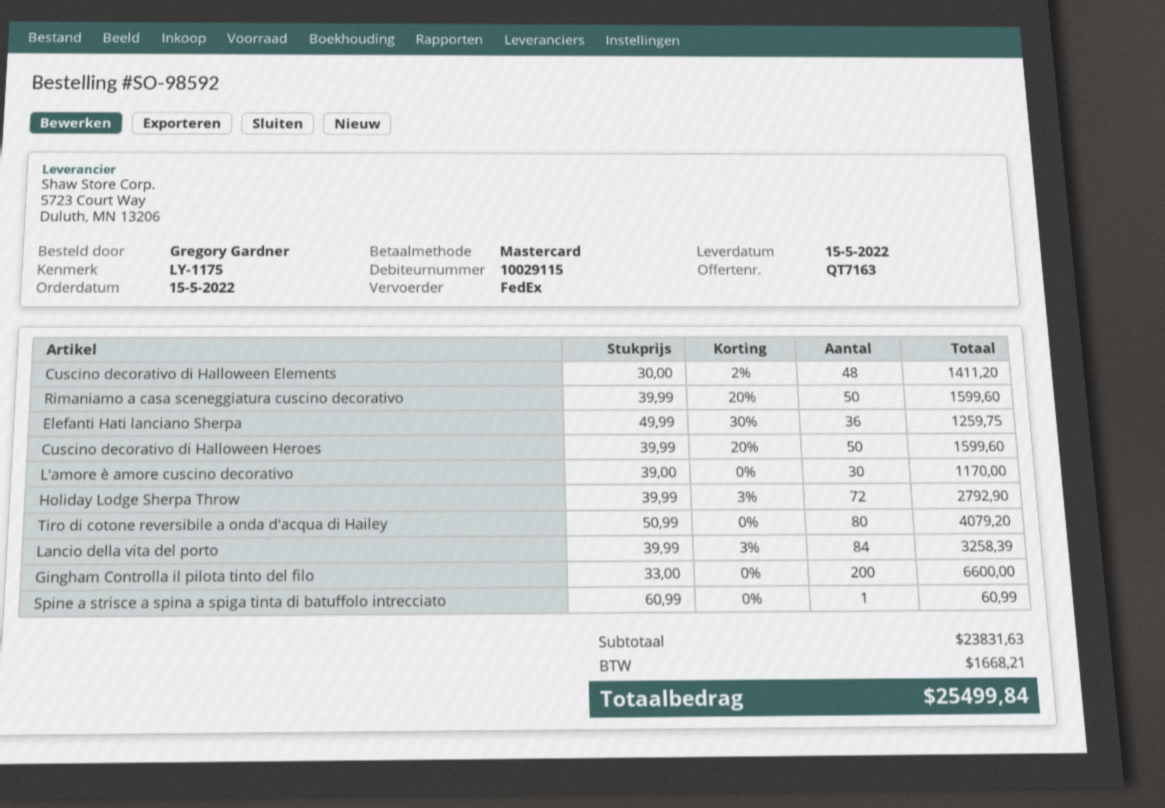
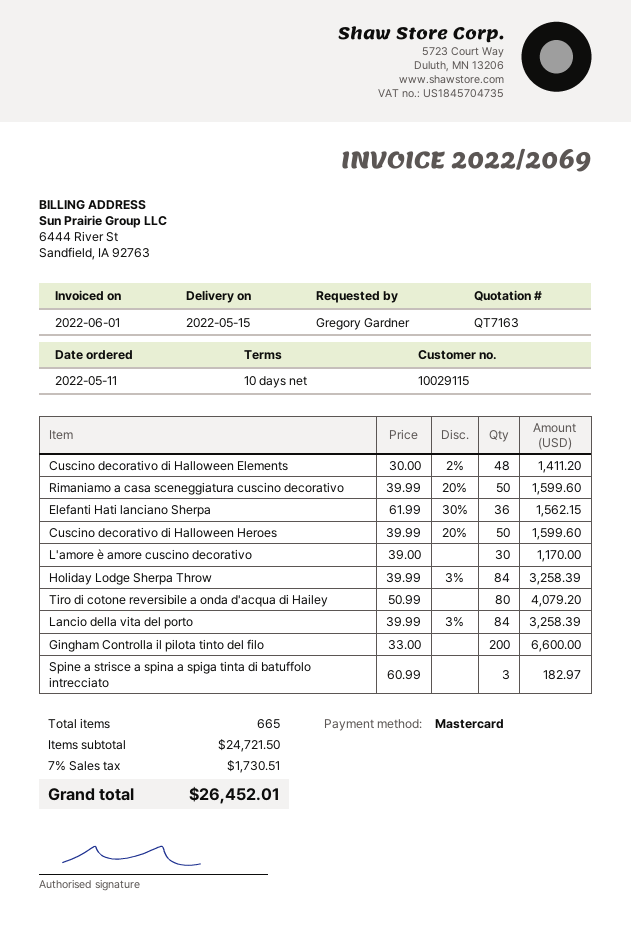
order date: 2022-05-15 -> 2022-05-11
Elefanti Hati lanciano Sherpa: 36 x 49.99 - 30% = 1259.75 -> 36 x 61.99 - 30% = 1562.15
Holiday Lodge Sherpa Throw: 72 x 39.99 - 3% = 2792.90 -> 84 x 39.99 - 3% = 3258.39
Spine a strisce a spina a spiga tinta di batuffolo intrecciato: 1 x 60.99 = 60.99 -> 3 x 60.99 = 182.97
subtotal: 23831.63 -> 24721.50
tax: 1668.21 -> 1730.51
total: 25499.84 -> 26452.01

